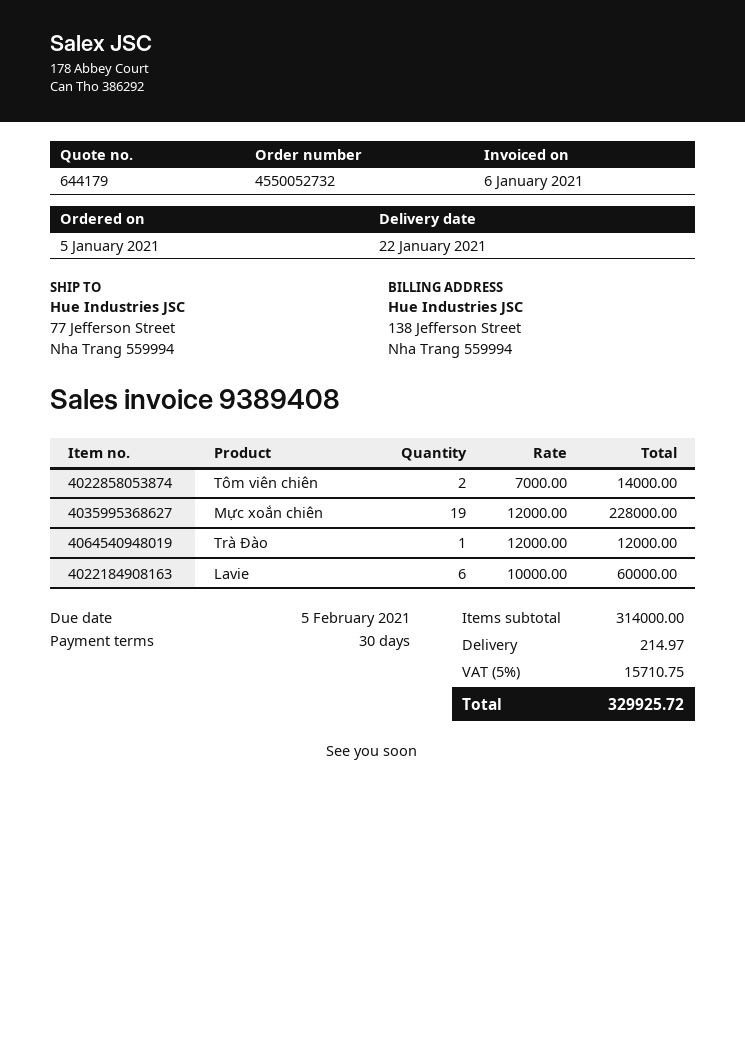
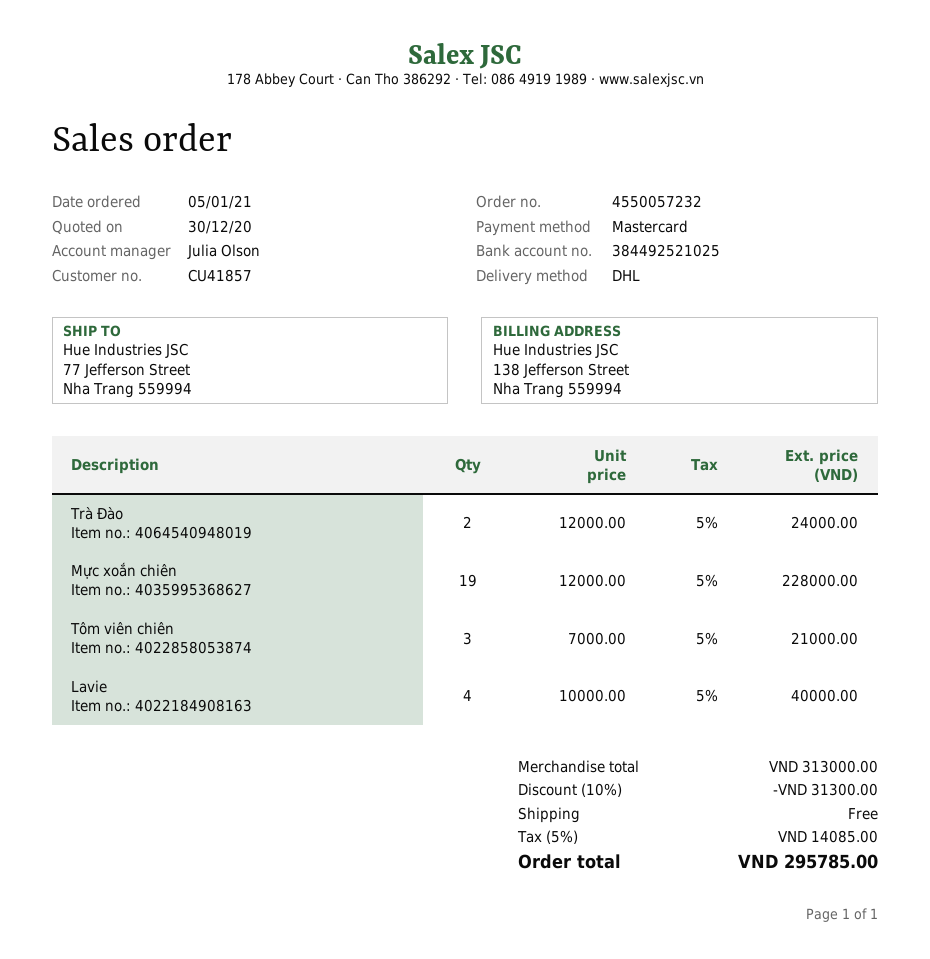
order number: 4550052732 -> 4550057232
Tôm viên chiên: 2 x 7000.00 = 14000.00 -> 3 x 7000.00 = 21000.00
Trà Đào: 1 x 12000.00 = 12000.00 -> 2 x 12000.00 = 24000.00
Lavie: 6 x 10000.00 = 60000.00 -> 4 x 10000.00 = 40000.00
subtotal: 314000.00 -> 313000.00
discount: none -> 10% = 31300.00
shipping: 214.97 -> 0.00
tax: 5% = 15710.75 -> 5% = 14085.00
total: 329925.72 -> 295785.00

